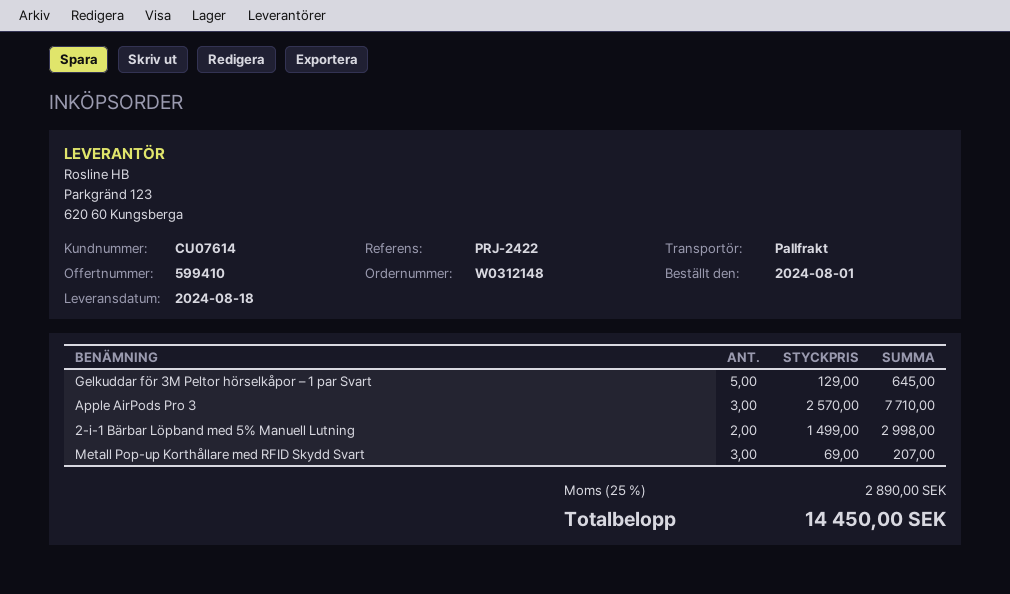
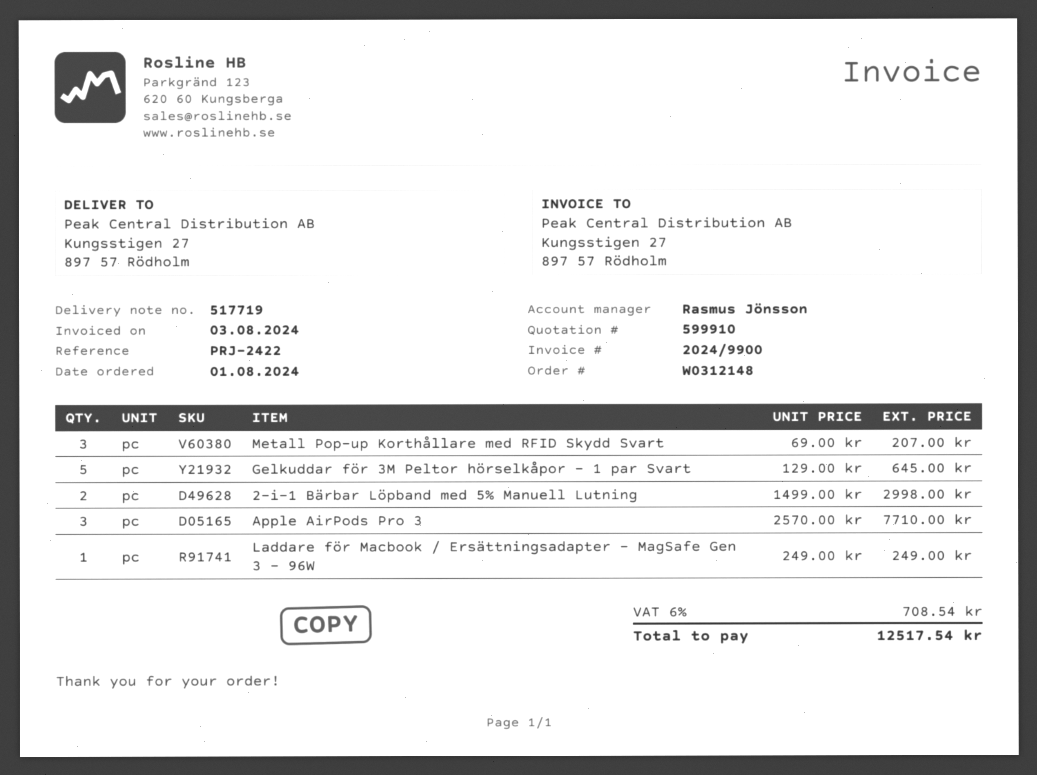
quote number: 599410 -> 599910
Laddare för Macbook / Ersättningsadapter - MagSafe Gen 3 - 96W: none -> 1 x 249.00 = 249.00
tax: 25% = 2890.00 -> 6% = 708.54
total: 14450.00 -> 12517.54

